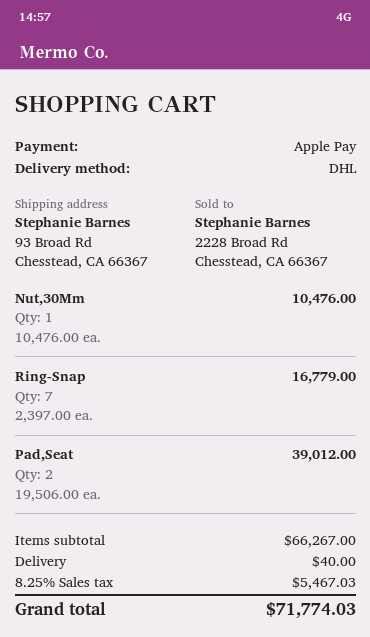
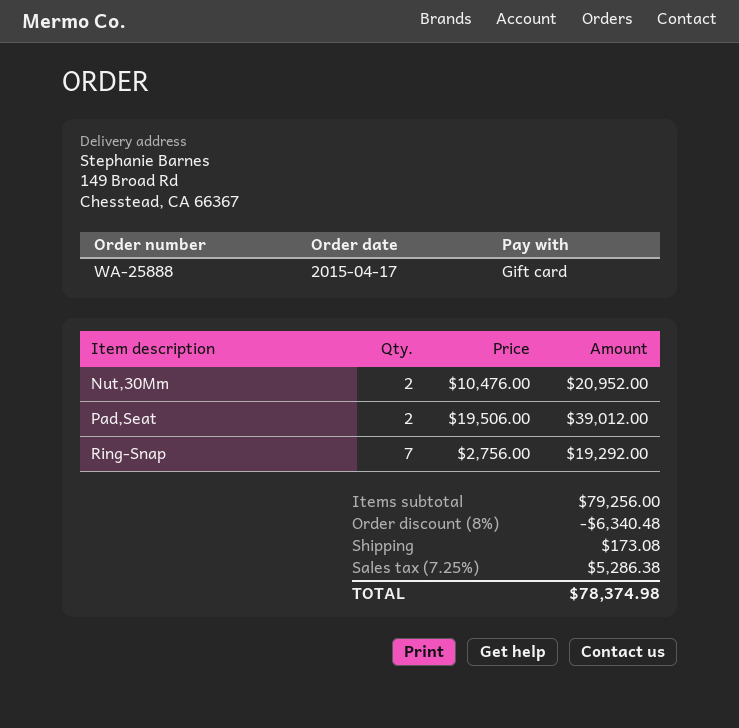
payment method: Apple Pay -> gift card
ship to: 93 Broad Rd, Chesstead, CA 66367 -> 149 Broad Rd, Chesstead, CA 66367
Nut,30Mm: 1 x 10476.00 = 10476.00 -> 2 x 10476.00 = 20952.00
Ring-Snap: 7 x 2397.00 = 16779.00 -> 7 x 2756.00 = 19292.00
subtotal: 66267.00 -> 79256.00
discount: none -> 8% = 6340.48
shipping: 40.00 -> 173.08
tax: 8.25% = 5467.03 -> 7.25% = 5286.38
total: 71774.03 -> 78374.98

